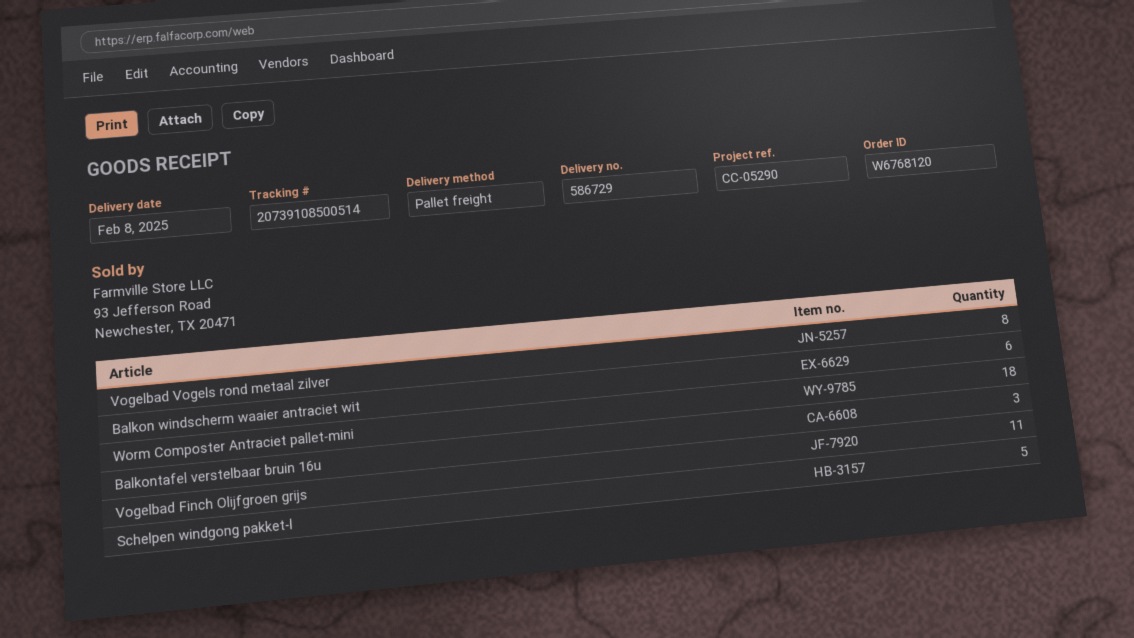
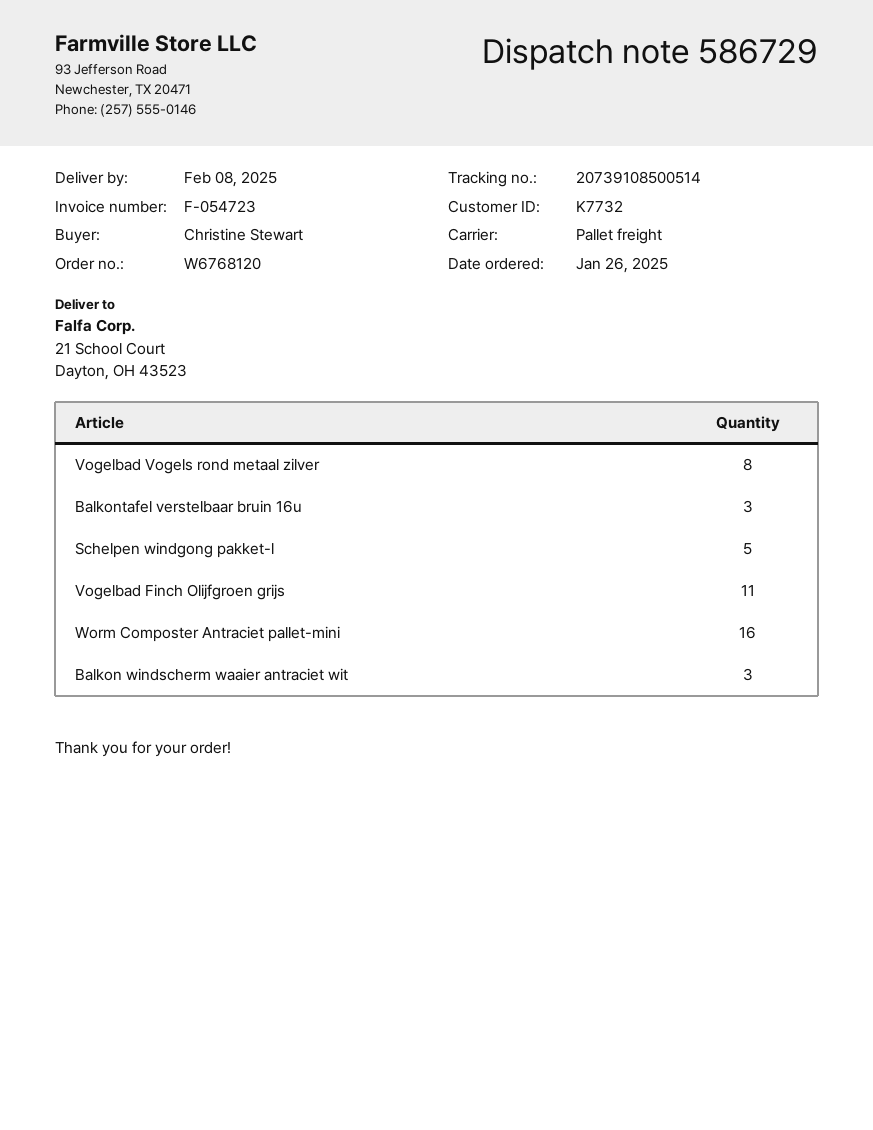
Balkon windscherm waaier antraciet wit: 6 -> 3
Worm Composter Antraciet pallet-mini: 18 -> 16

